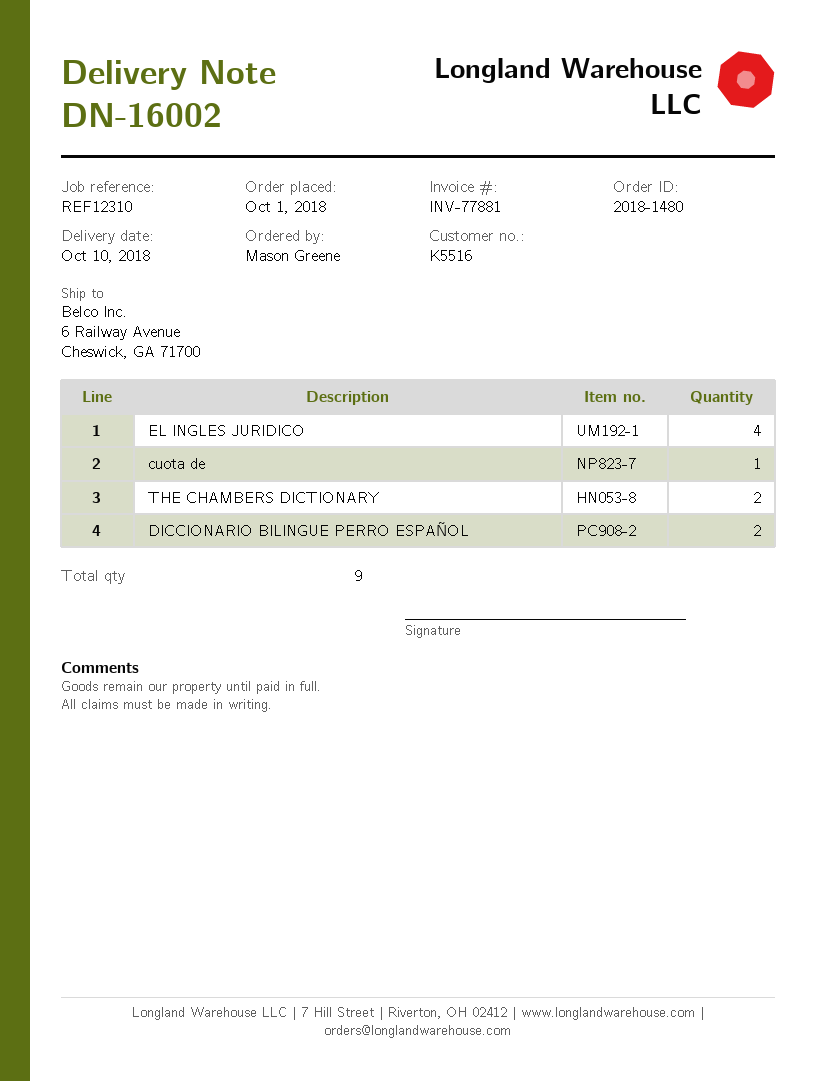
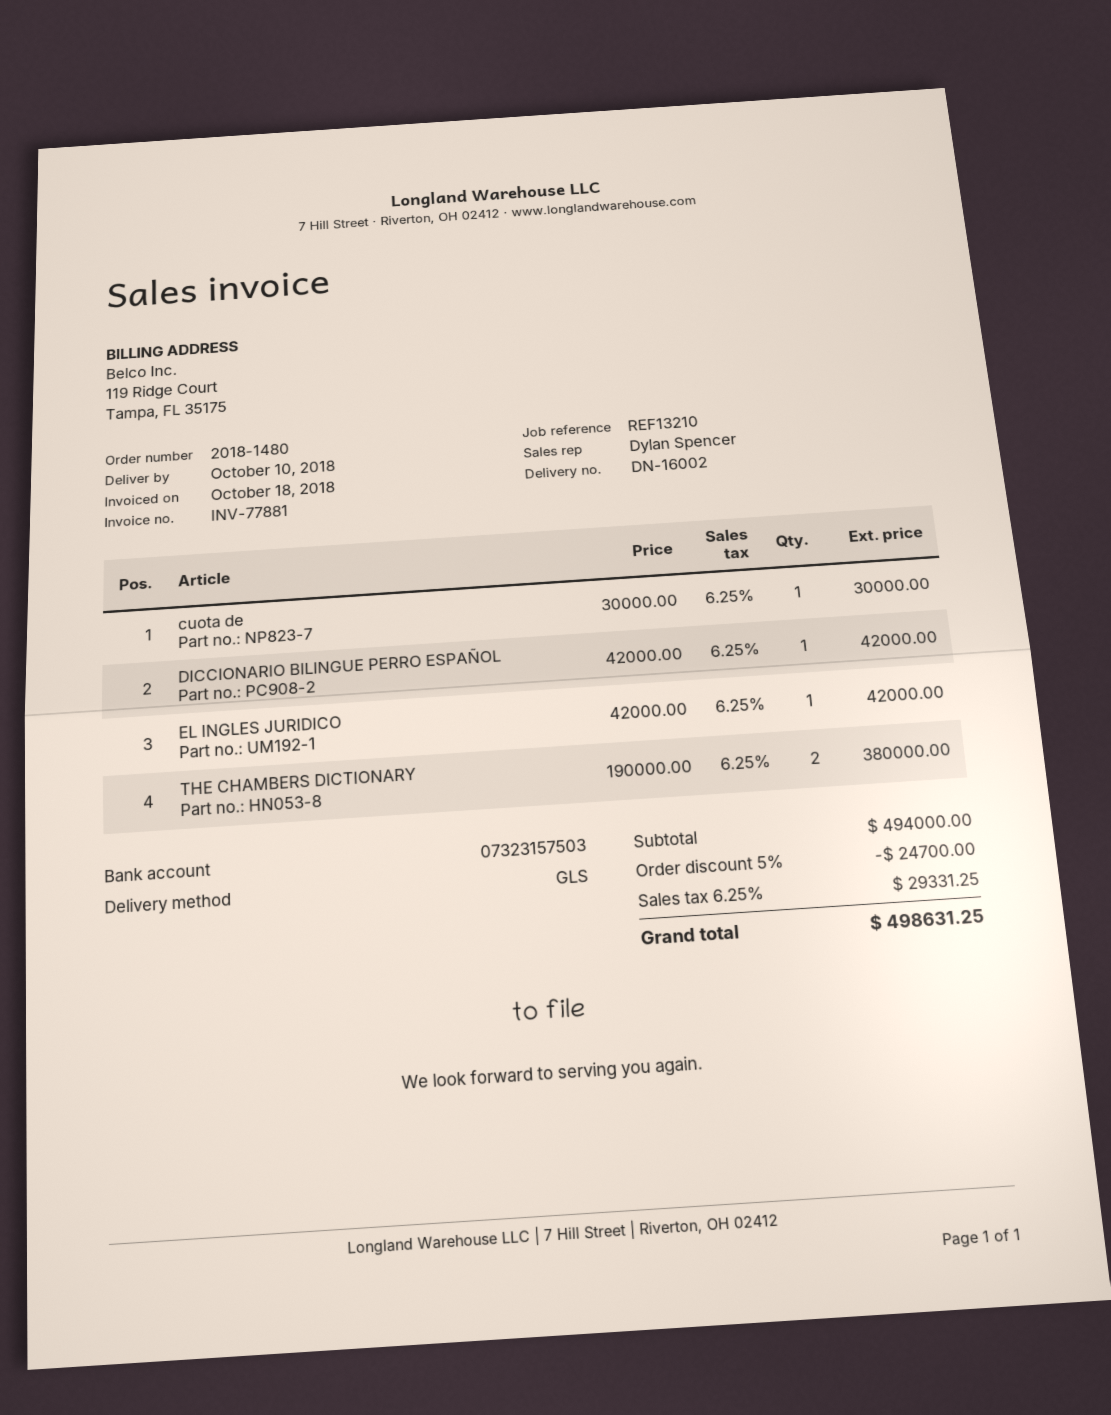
reference: REF12310 -> REF13210
EL INGLES JURIDICO: 4 -> 1
DICCIONARIO BILINGUE PERRO ESPAÑOL: 2 -> 1

